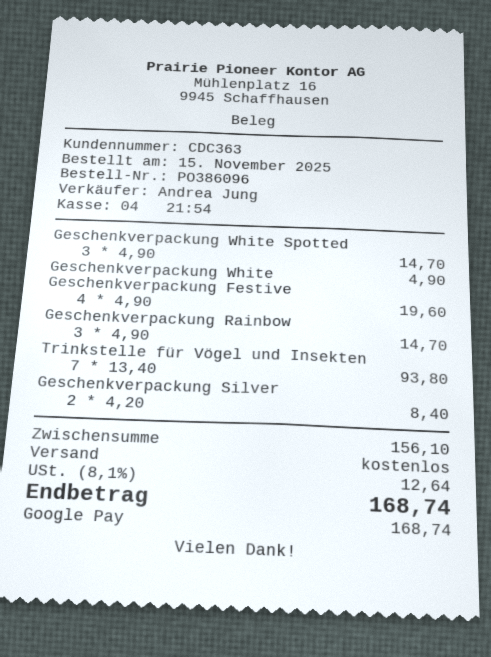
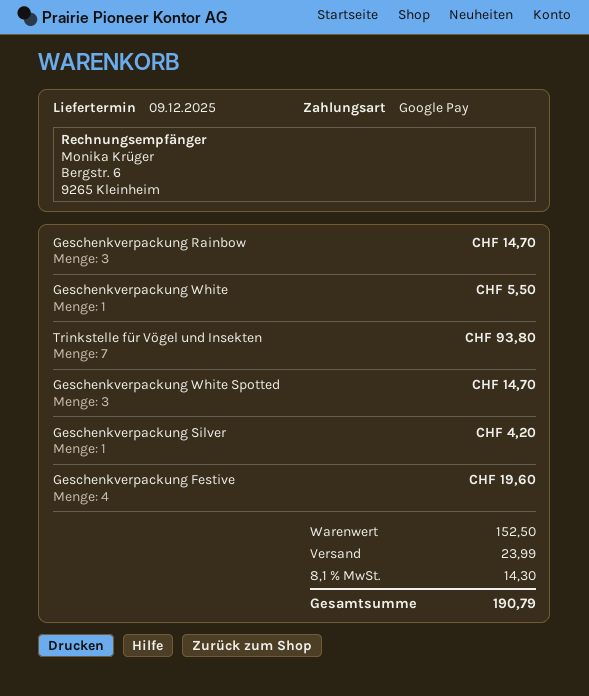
Geschenkverpackung White: 1 for 4.90 -> 1 for 5.50
Geschenkverpackung Silver: 2 for 8.40 -> 1 for 4.20
subtotal: 156.10 -> 152.50
shipping: 0.00 -> 23.99
tax: 8.1% = 12.64 -> 8.1% = 14.30
total: 168.74 -> 190.79

